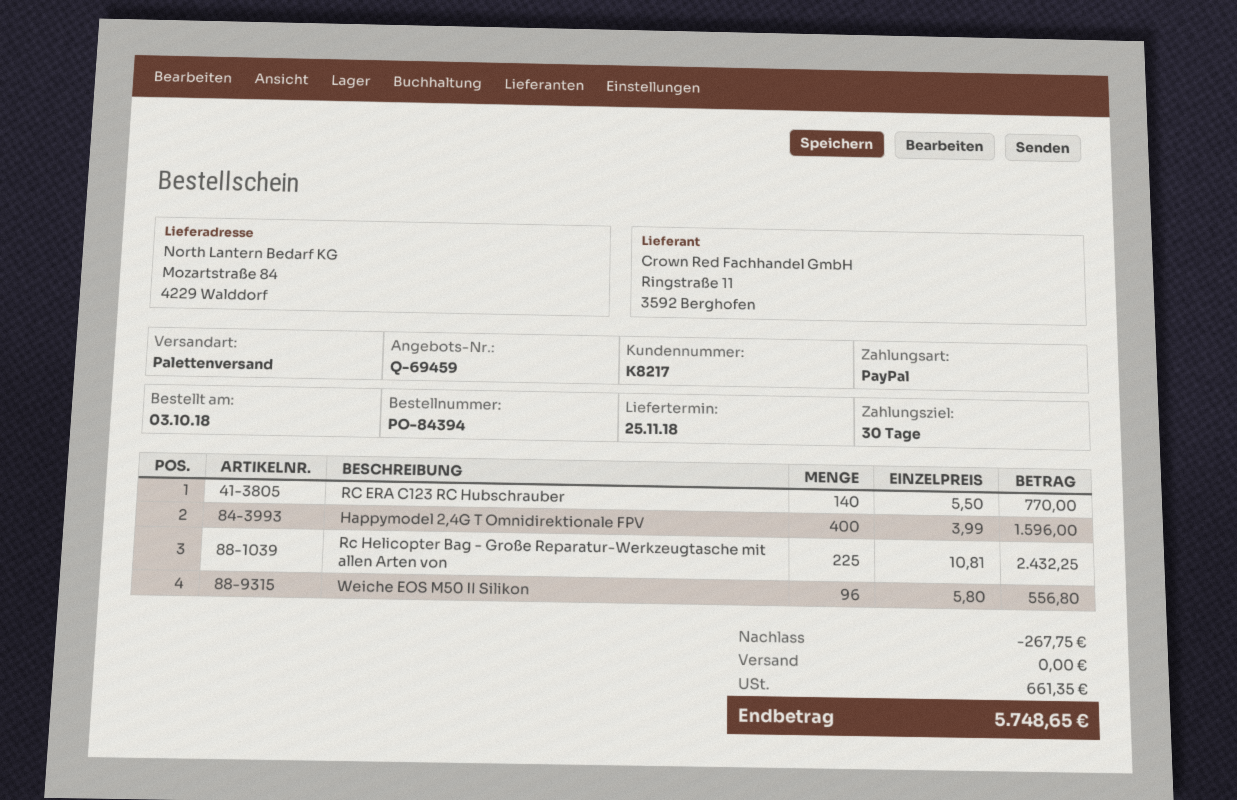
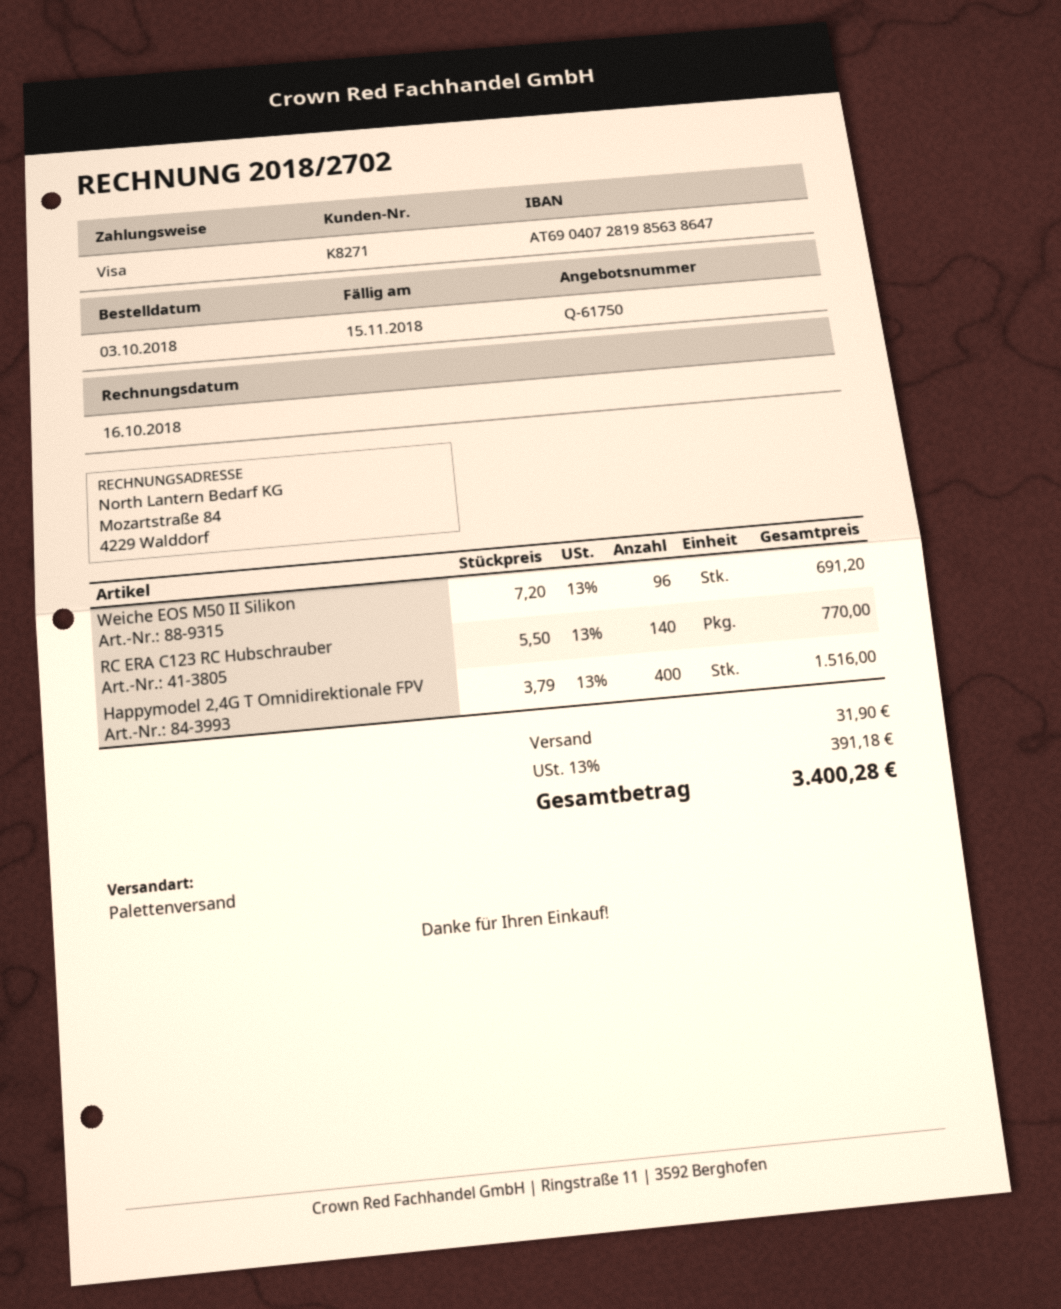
quote number: Q-69459 -> Q-61750
customer number: K8217 -> K8271
payment method: PayPal -> Visa
Happymodel 2,4G T Omnidirektionale FPV: 400 x 3.99 = 1596.00 -> 400 x 3.79 = 1516.00
Rc Helicopter Bag - Große Reparatur-Werkzeugtasche mit allen Arten von: 225 x 10.81 = 2432.25 -> none
Weiche EOS M50 II Silikon: 96 x 5.80 = 556.80 -> 96 x 7.20 = 691.20
discount: 267.75 -> none
shipping: 0.00 -> 31.90
tax: 661.35 -> 391.18
total: 5748.65 -> 3400.28

